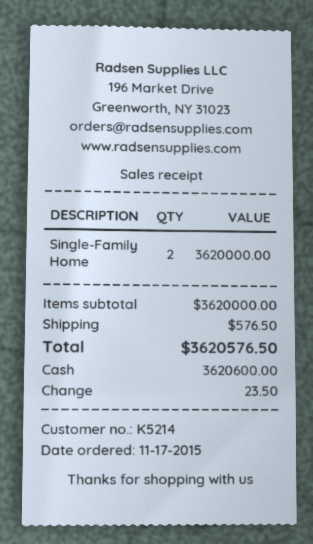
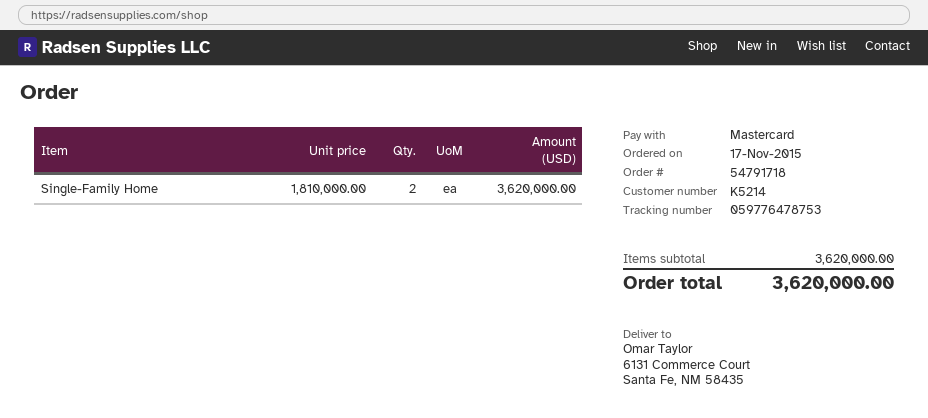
payment method: cash -> Mastercard
shipping: 576.50 -> none
total: 3620576.50 -> 3620000.00

